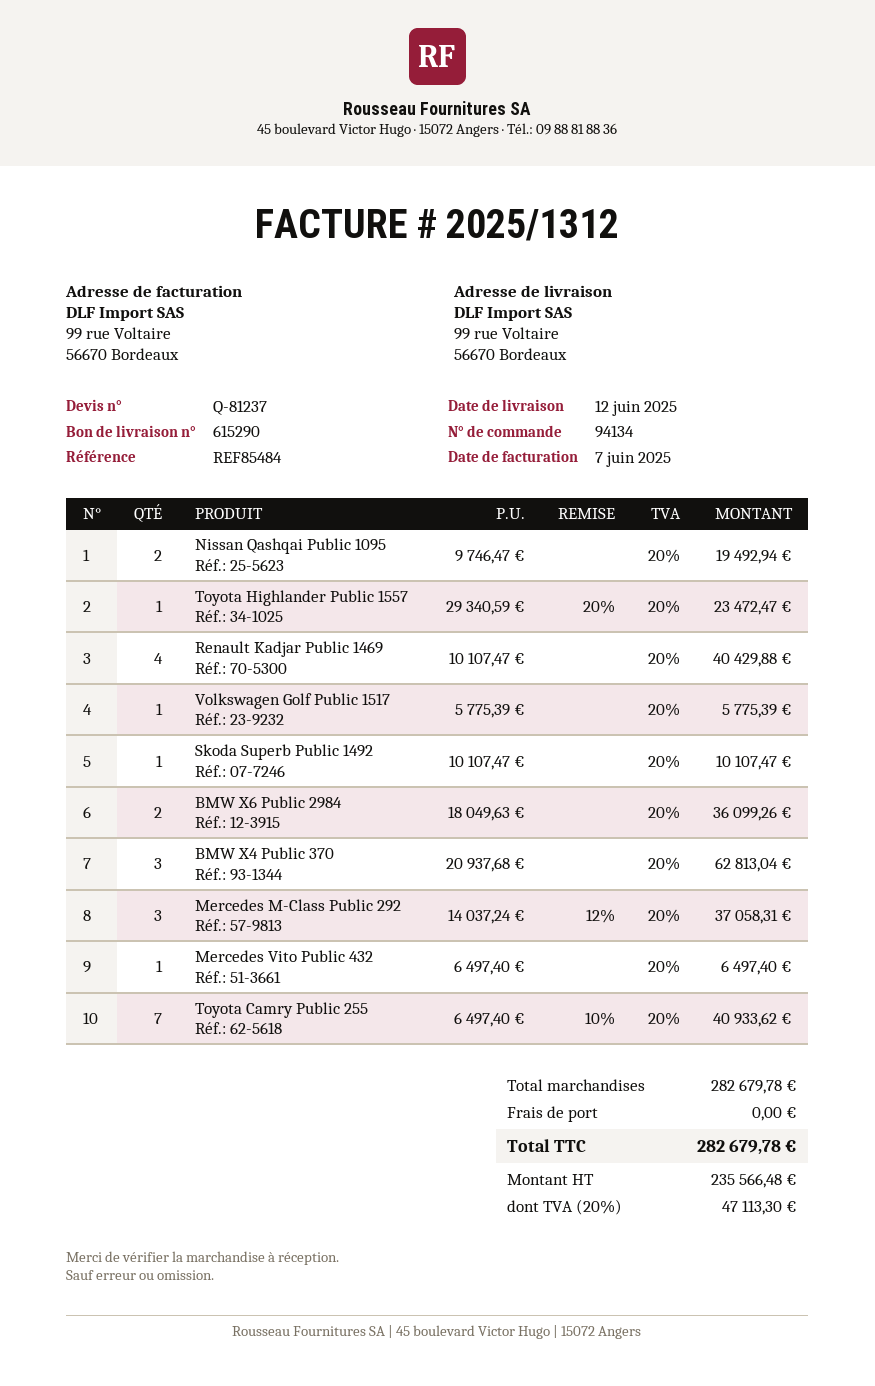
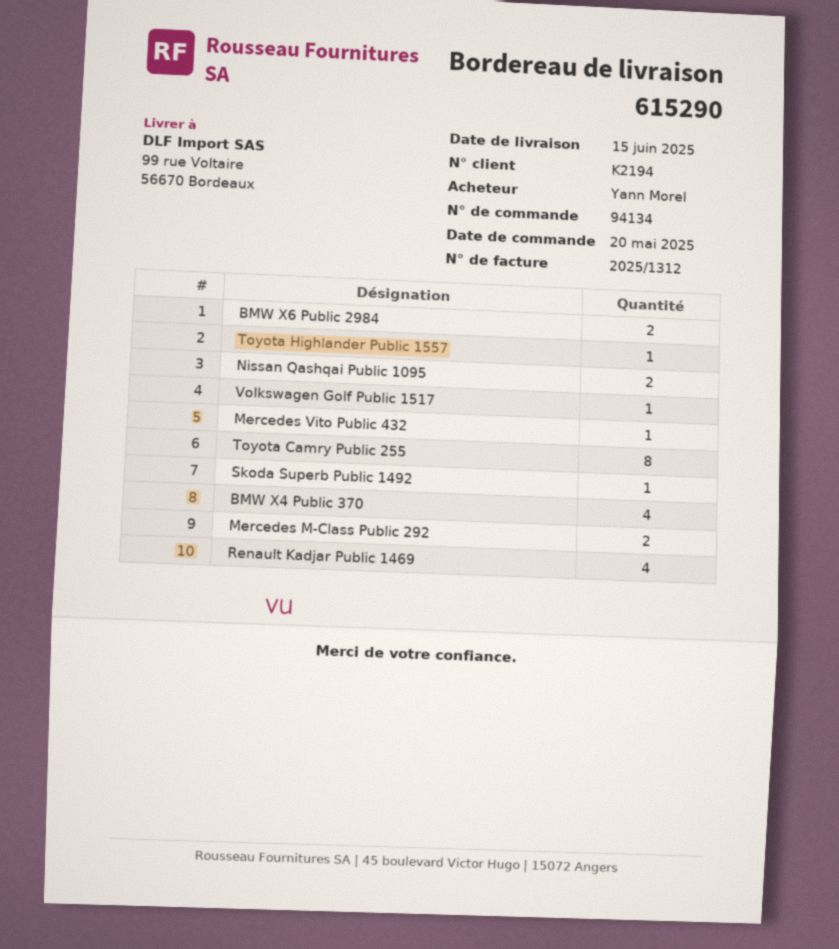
delivery date: 2025-06-12 -> 2025-06-15
BMW X4 Public 370: 3 -> 4
Mercedes M-Class Public 292: 3 -> 2
Toyota Camry Public 255: 7 -> 8

